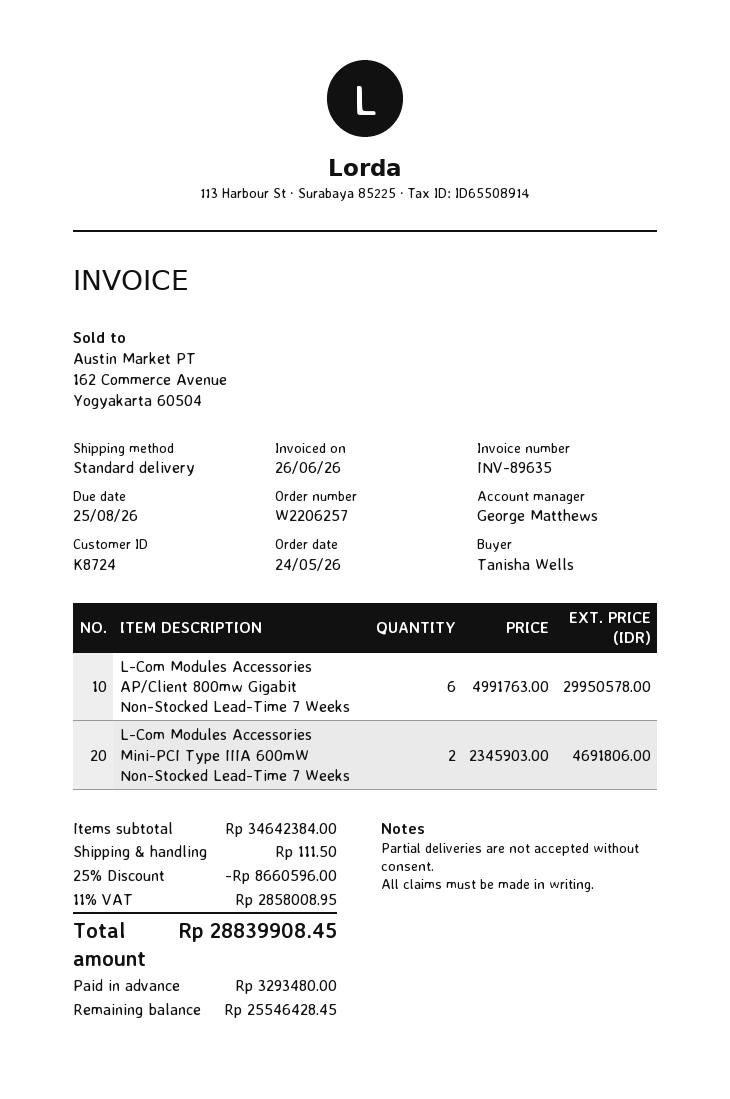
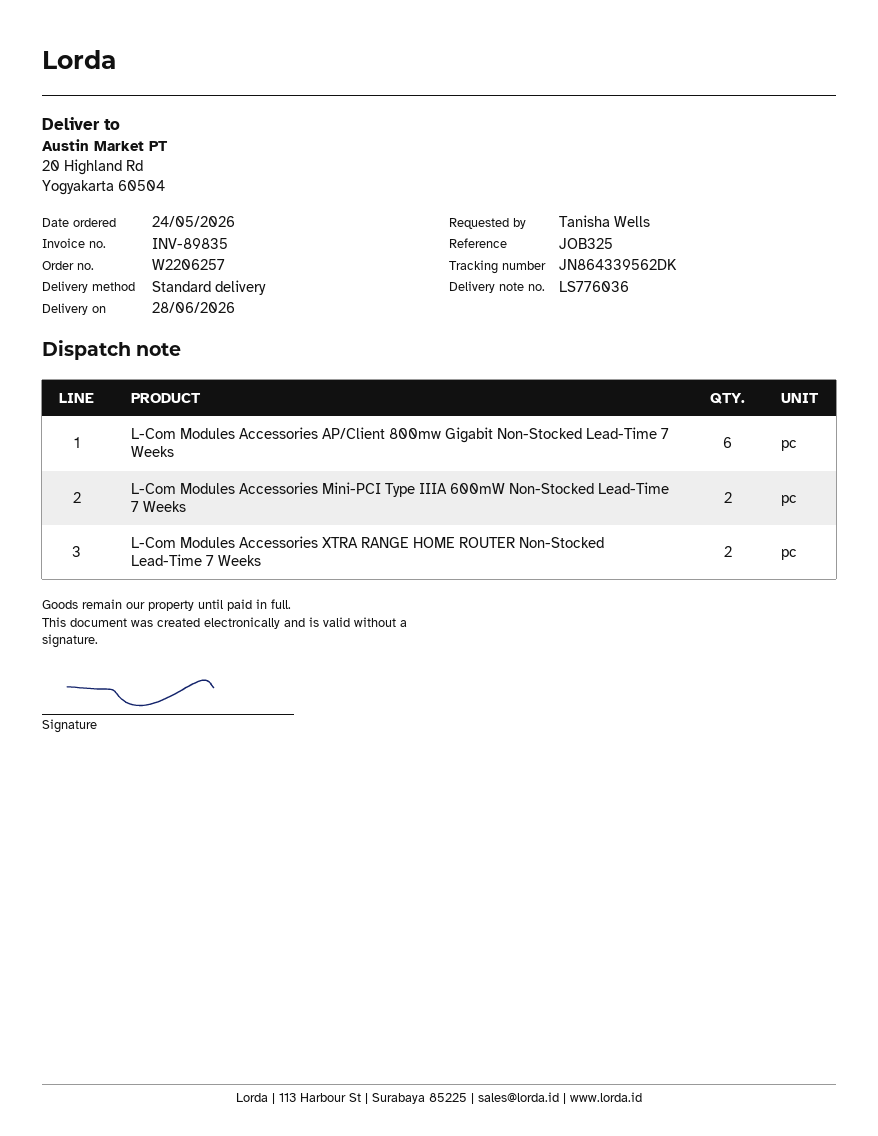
invoice number: INV-89635 -> INV-89835
L-Com Modules Accessories XTRA RANGE HOME ROUTER Non-Stocked Lead-Time 7 Weeks: none -> 2

